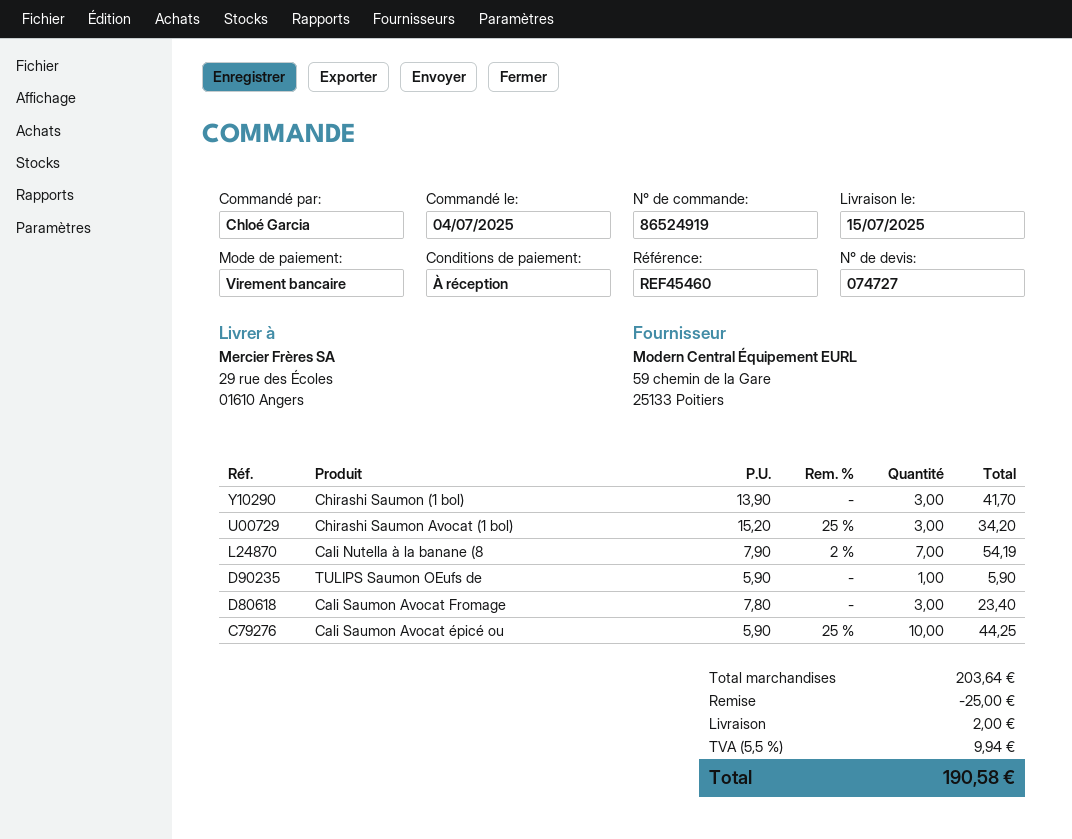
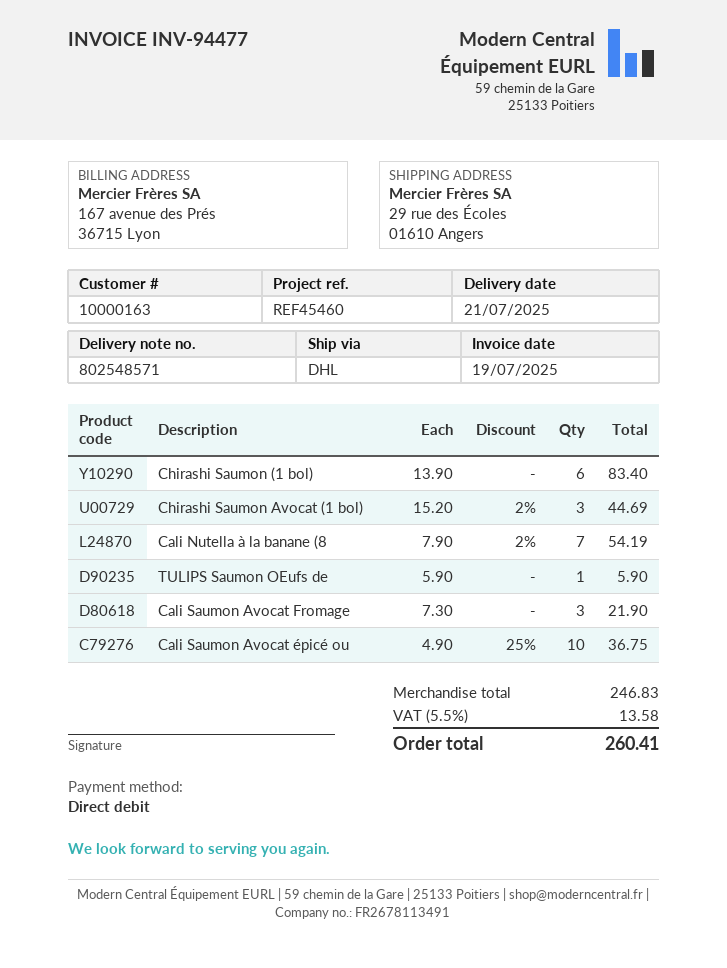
delivery date: 2025-07-15 -> 2025-07-21
payment method: bank transfer -> direct debit
Chirashi Saumon (1 bol): 3 x 13.90 = 41.70 -> 6 x 13.90 = 83.40
Chirashi Saumon Avocat (1 bol): 3 x 15.20 - 25% = 34.20 -> 3 x 15.20 - 2% = 44.69
Cali Saumon Avocat Fromage: 3 x 7.80 = 23.40 -> 3 x 7.30 = 21.90
Cali Saumon Avocat épicé ou: 10 x 5.90 - 25% = 44.25 -> 10 x 4.90 - 25% = 36.75
subtotal: 203.64 -> 246.83
discount: 25.00 -> none
shipping: 2.00 -> none
tax: 5.5% = 9.94 -> 5.5% = 13.58
total: 190.58 -> 260.41

